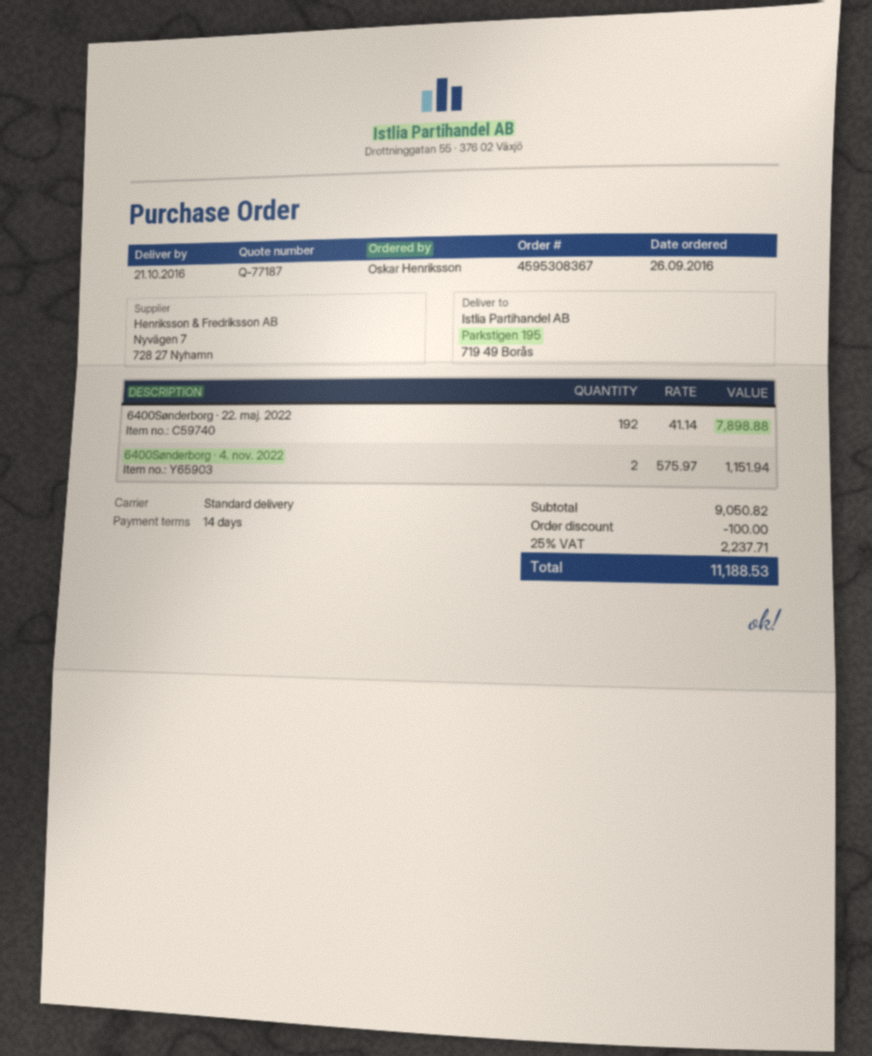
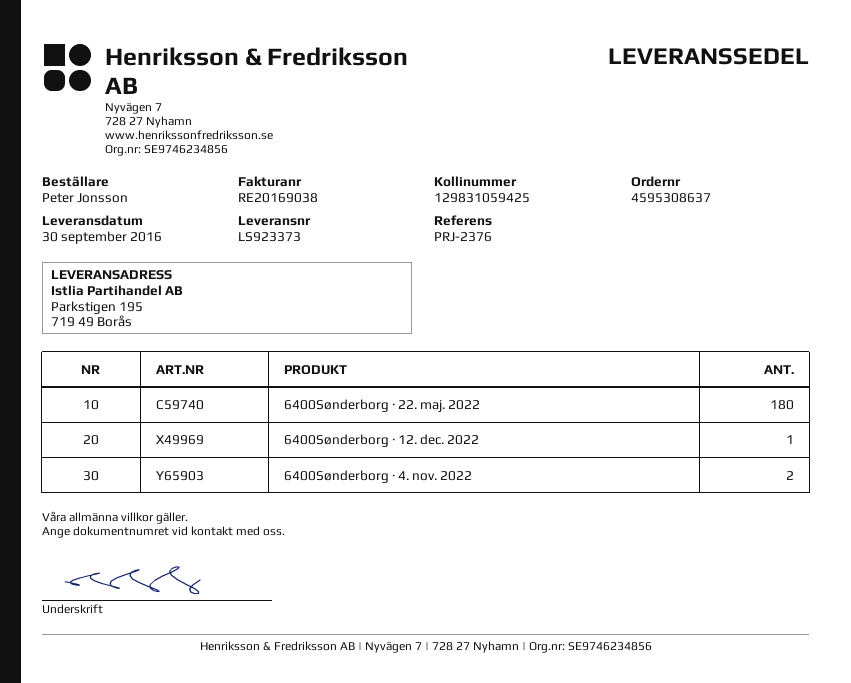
order number: 4595308367 -> 4595308637
delivery date: 2016-10-21 -> 2016-09-30
ordered by: Oskar Henriksson -> Peter Jonsson
6400Sønderborg · 22. maj. 2022: 192 -> 180
6400Sønderborg · 12. dec. 2022: none -> 1

